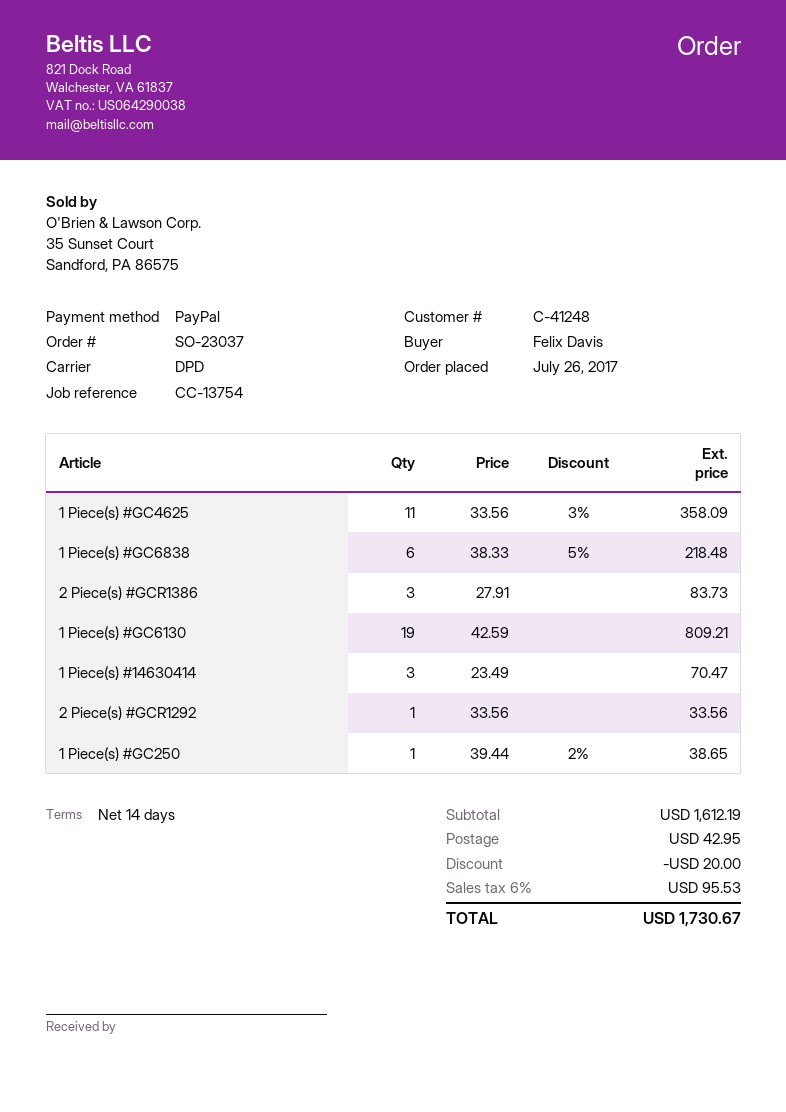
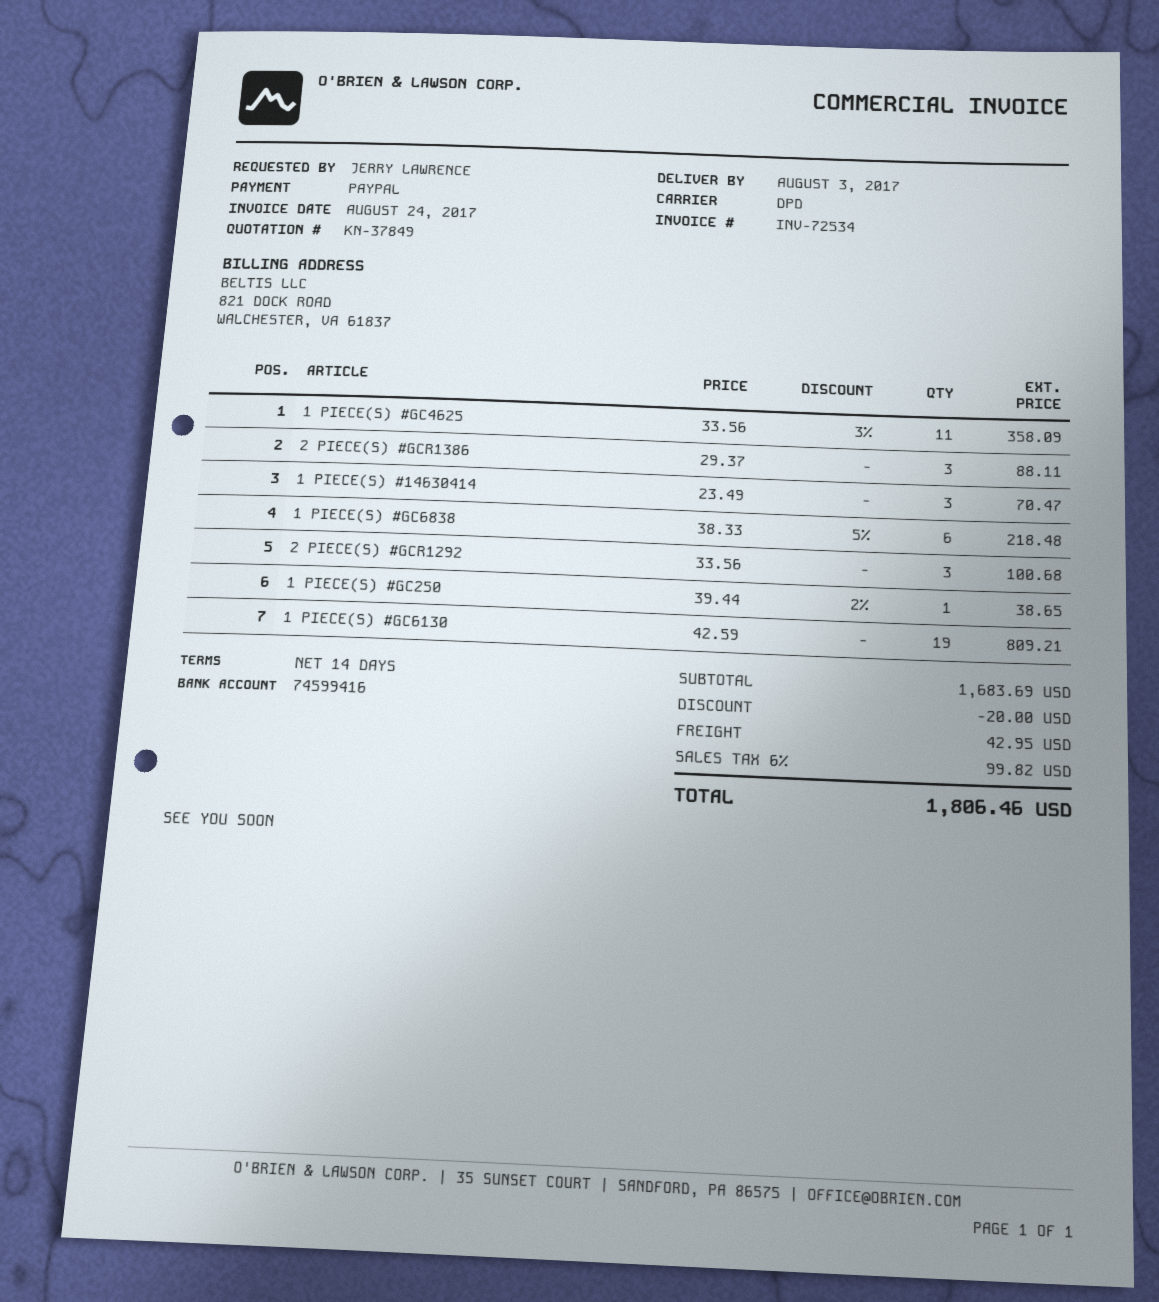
ordered by: Felix Davis -> JERRY LAWRENCE
2 Piece(s) #GCR1386: 3 x 27.91 = 83.73 -> 3 x 29.37 = 88.11
2 Piece(s) #GCR1292: 1 x 33.56 = 33.56 -> 3 x 33.56 = 100.68
subtotal: 1612.19 -> 1683.69
tax: 6% = 95.53 -> 6% = 99.82
total: 1730.67 -> 1806.46

